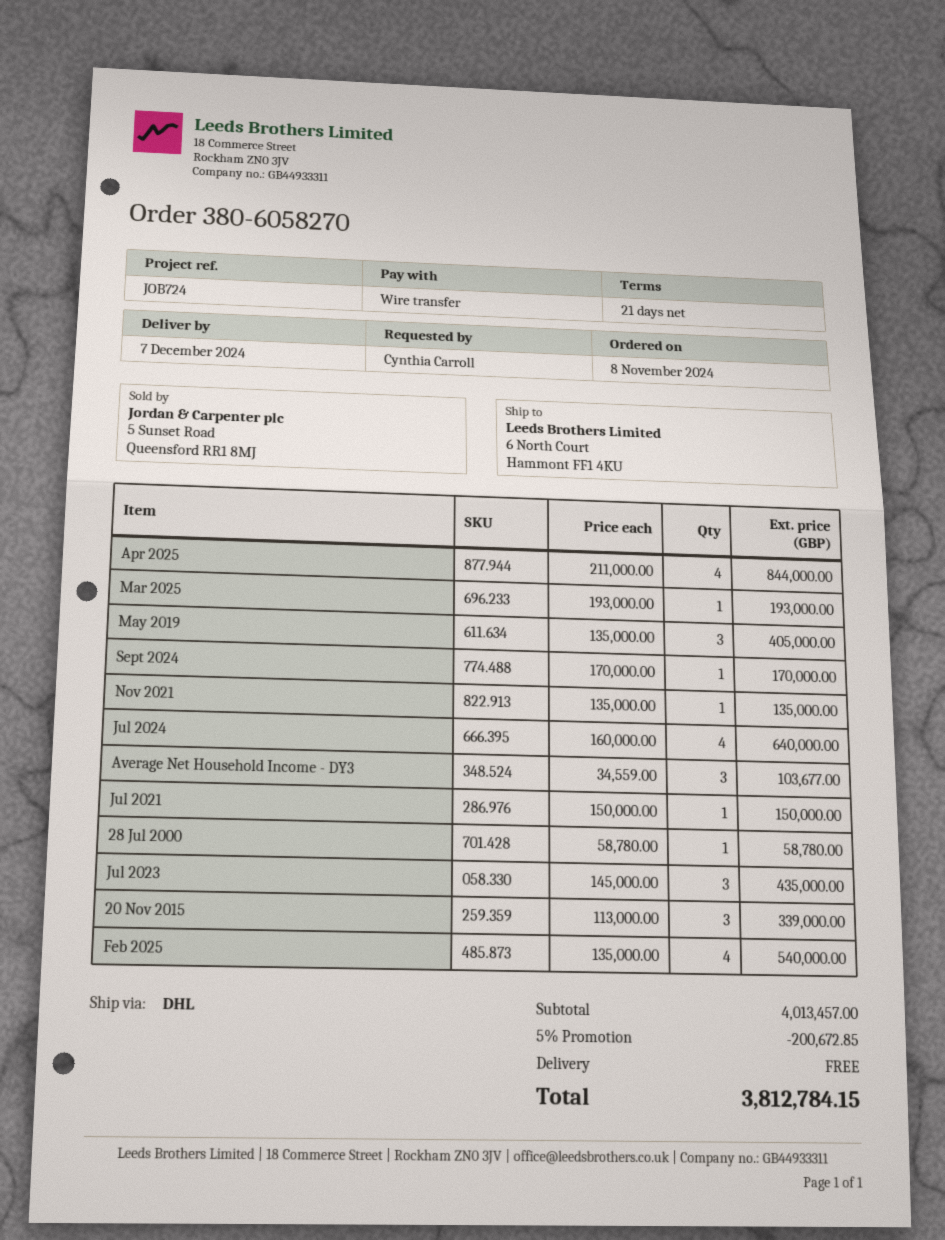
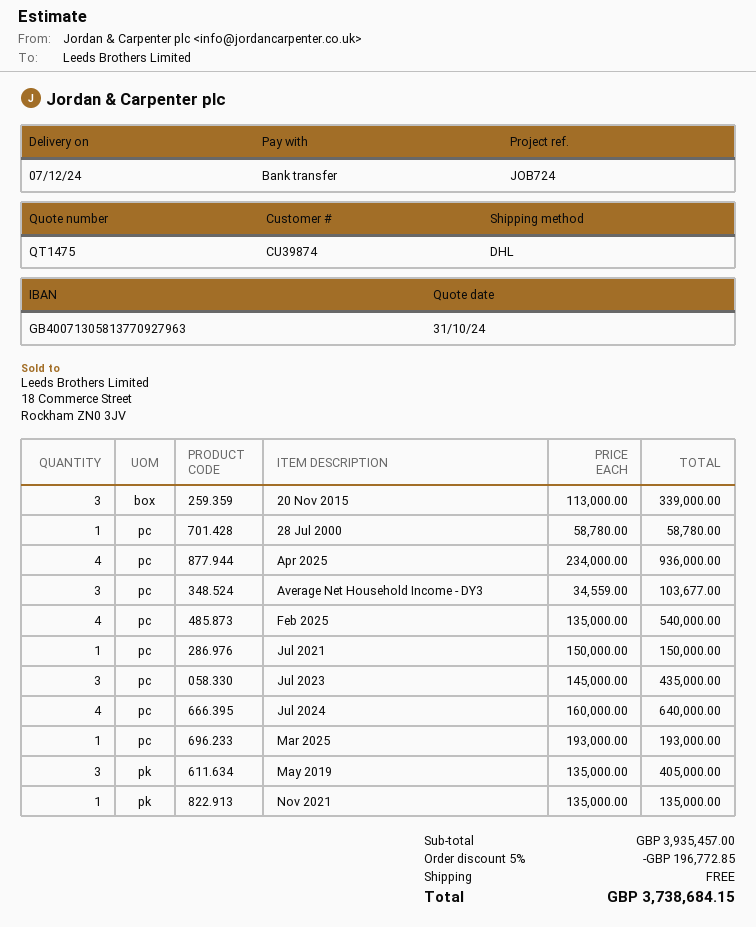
Apr 2025: 4 x 211000.00 = 844000.00 -> 4 x 234000.00 = 936000.00
Sept 2024: 1 x 170000.00 = 170000.00 -> none
subtotal: 4013457.00 -> 3935457.00
discount: 5% = 200672.85 -> 5% = 196772.85
total: 3812784.15 -> 3738684.15

